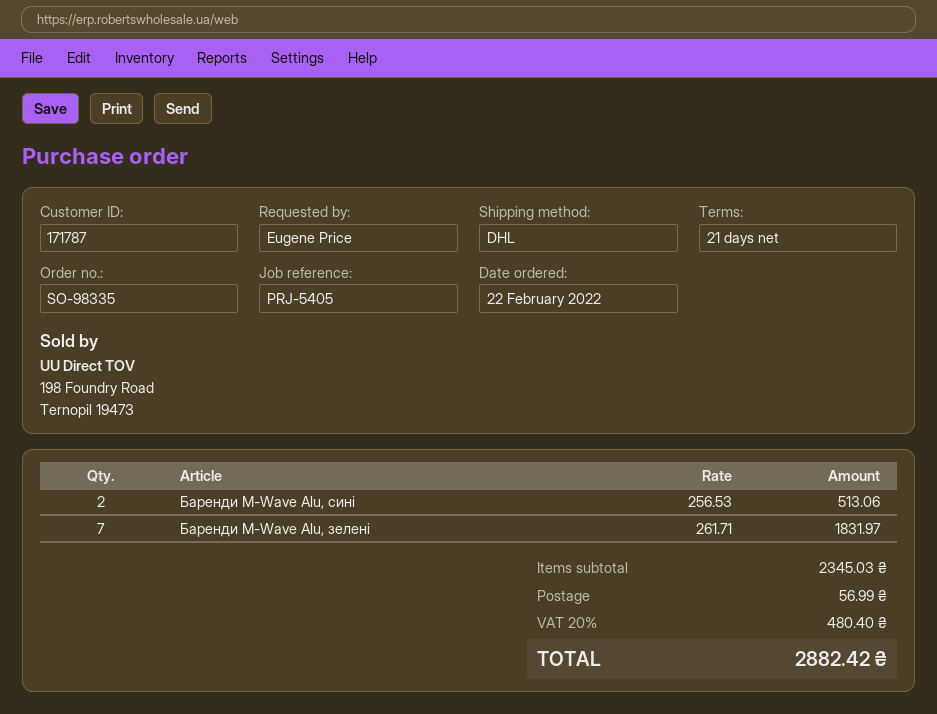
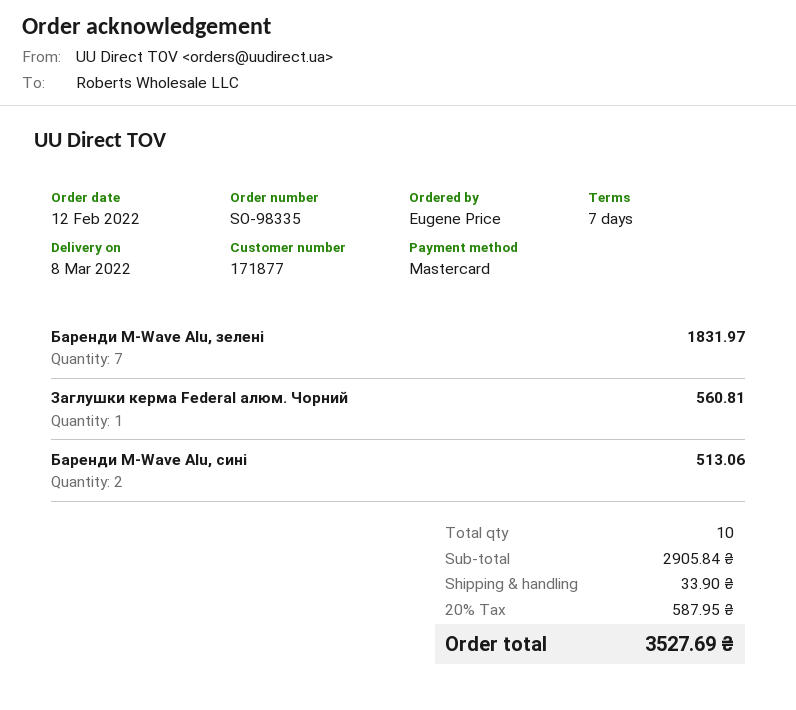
order date: 2022-02-22 -> 2022-02-12
payment terms: 21 days -> 7 days
customer number: 171787 -> 171877
Заглушки керма Federal алюм. Чорний: none -> 1 for 560.81
subtotal: 2345.03 -> 2905.84
shipping: 56.99 -> 33.90
tax: 20% = 480.40 -> 20% = 587.95
total: 2882.42 -> 3527.69

